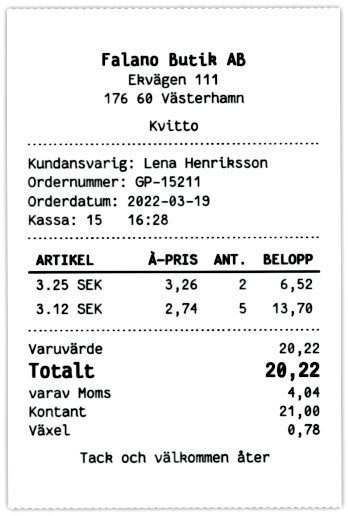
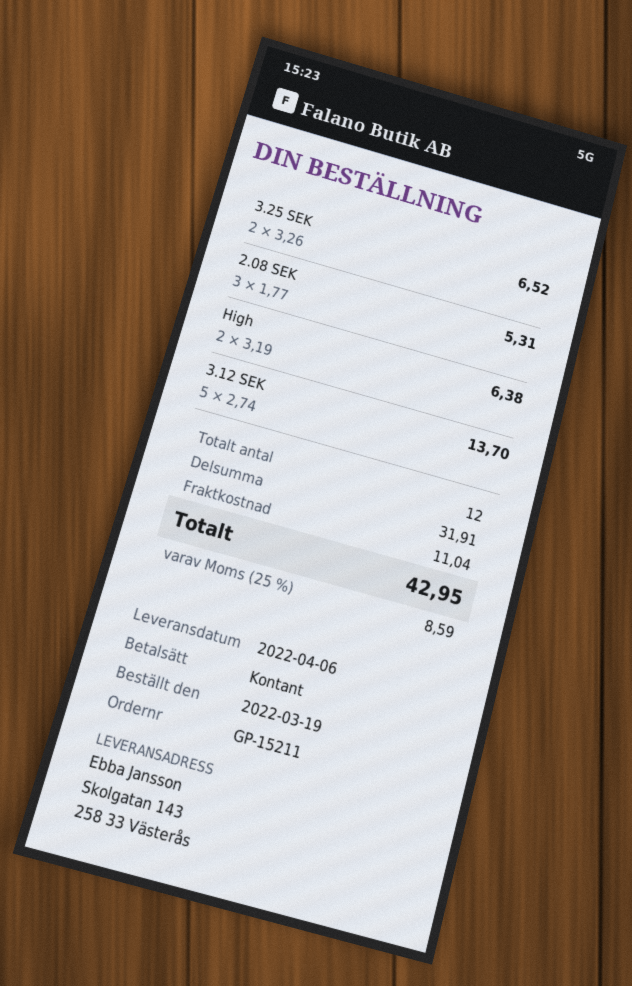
2.08 SEK: none -> 3 x 1.77 = 5.31
High: none -> 2 x 3.19 = 6.38
subtotal: 20.22 -> 31.91
shipping: none -> 11.04
tax: 4.04 -> 8.59
total: 20.22 -> 42.95

